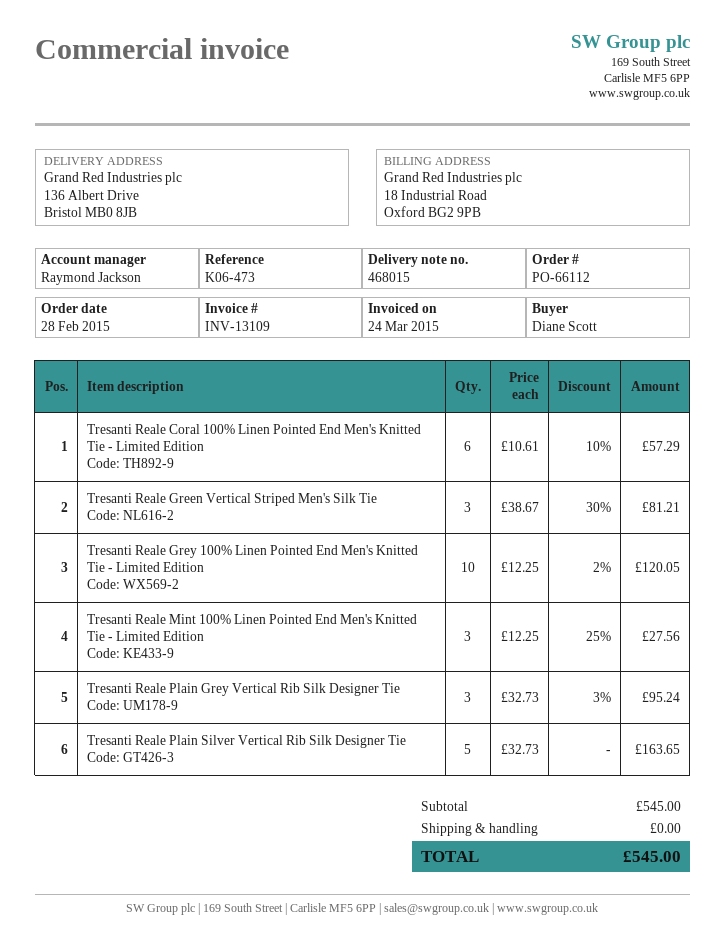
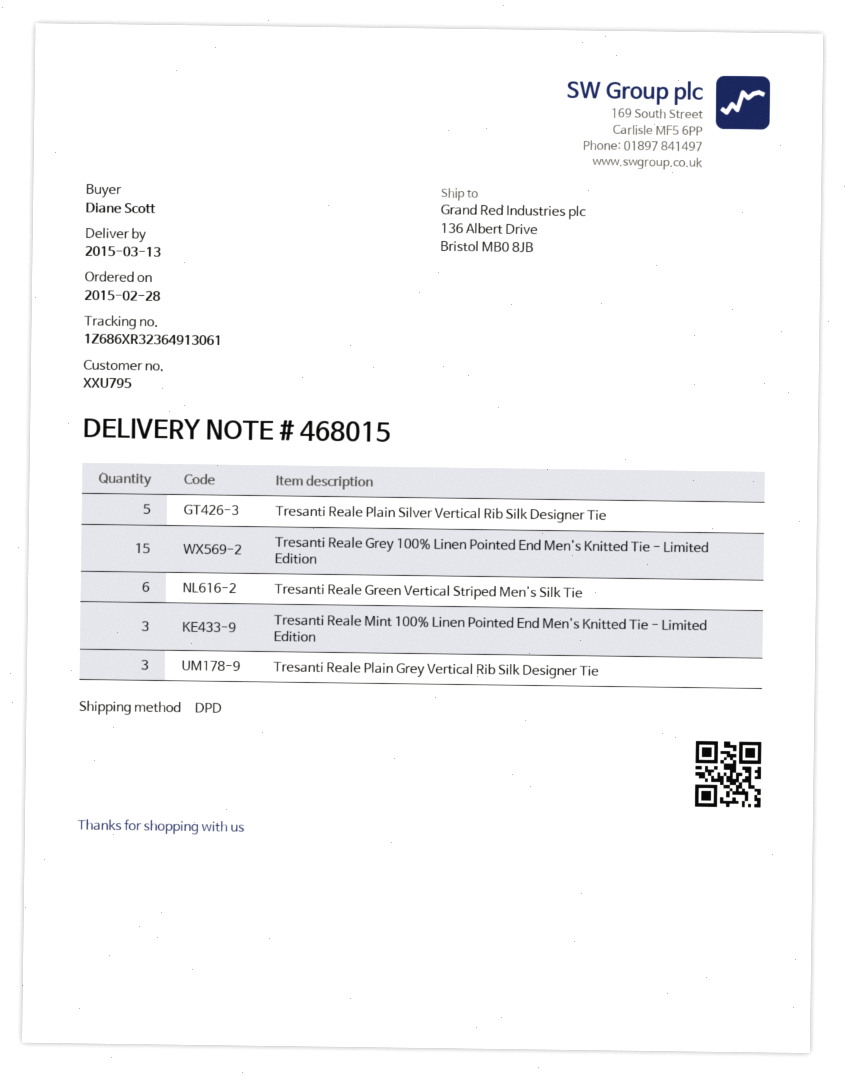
Tresanti Reale Coral 100% Linen Pointed End Men's Knitted Tie - Limited Edition: 6 -> none
Tresanti Reale Green Vertical Striped Men's Silk Tie: 3 -> 6
Tresanti Reale Grey 100% Linen Pointed End Men's Knitted Tie - Limited Edition: 10 -> 15

